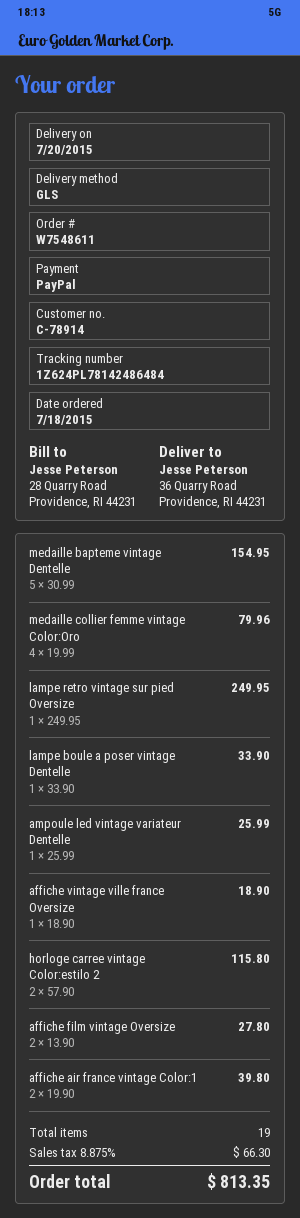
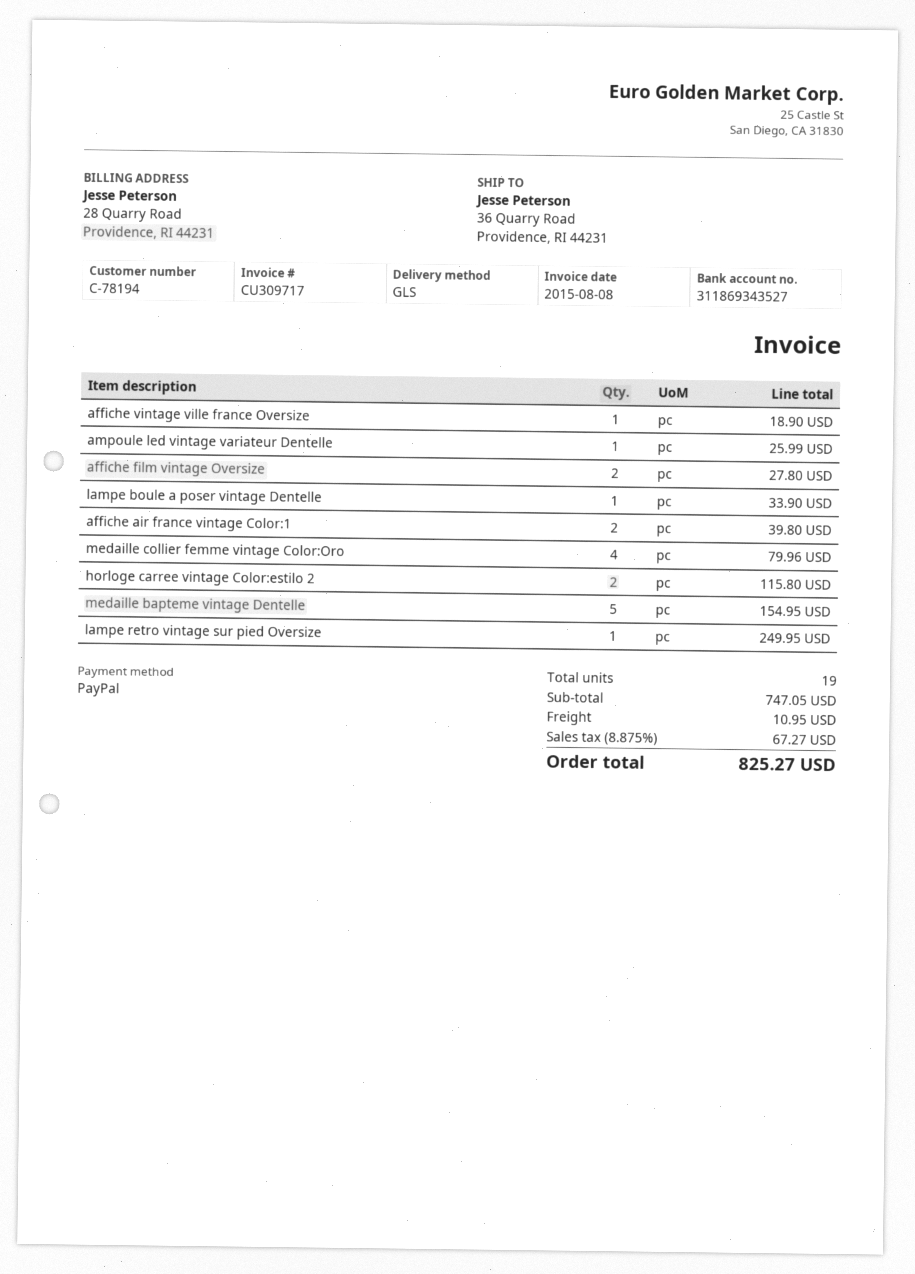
customer number: C-78914 -> C-78194
shipping: none -> 10.95
tax: 8.875% = 66.30 -> 8.875% = 67.27
total: 813.35 -> 825.27

